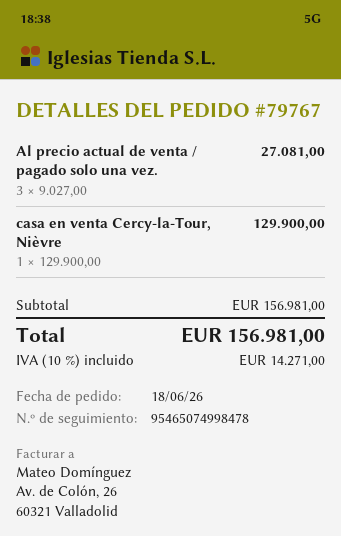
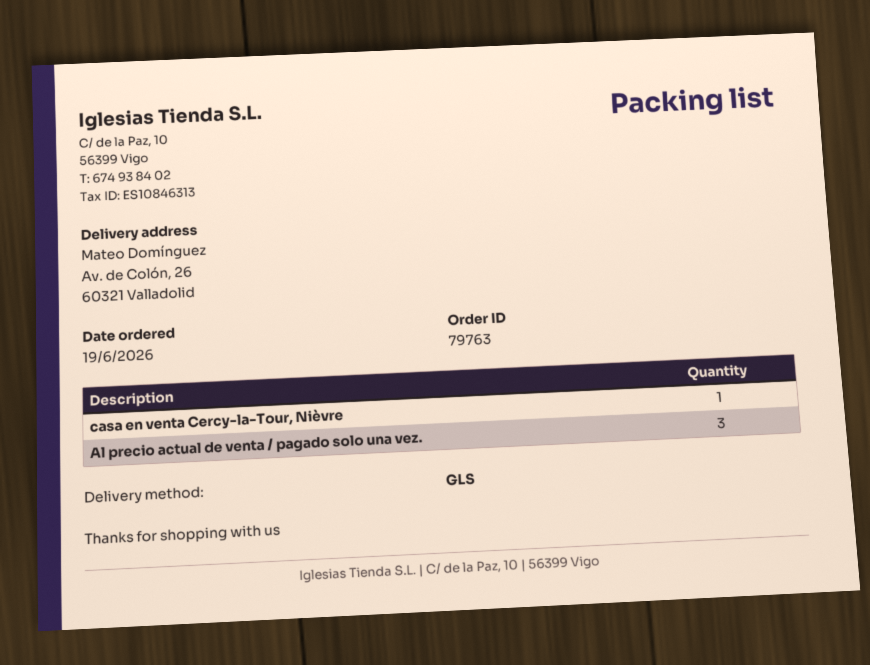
order number: 79767 -> 79763
order date: 2026-06-18 -> 2026-06-19

